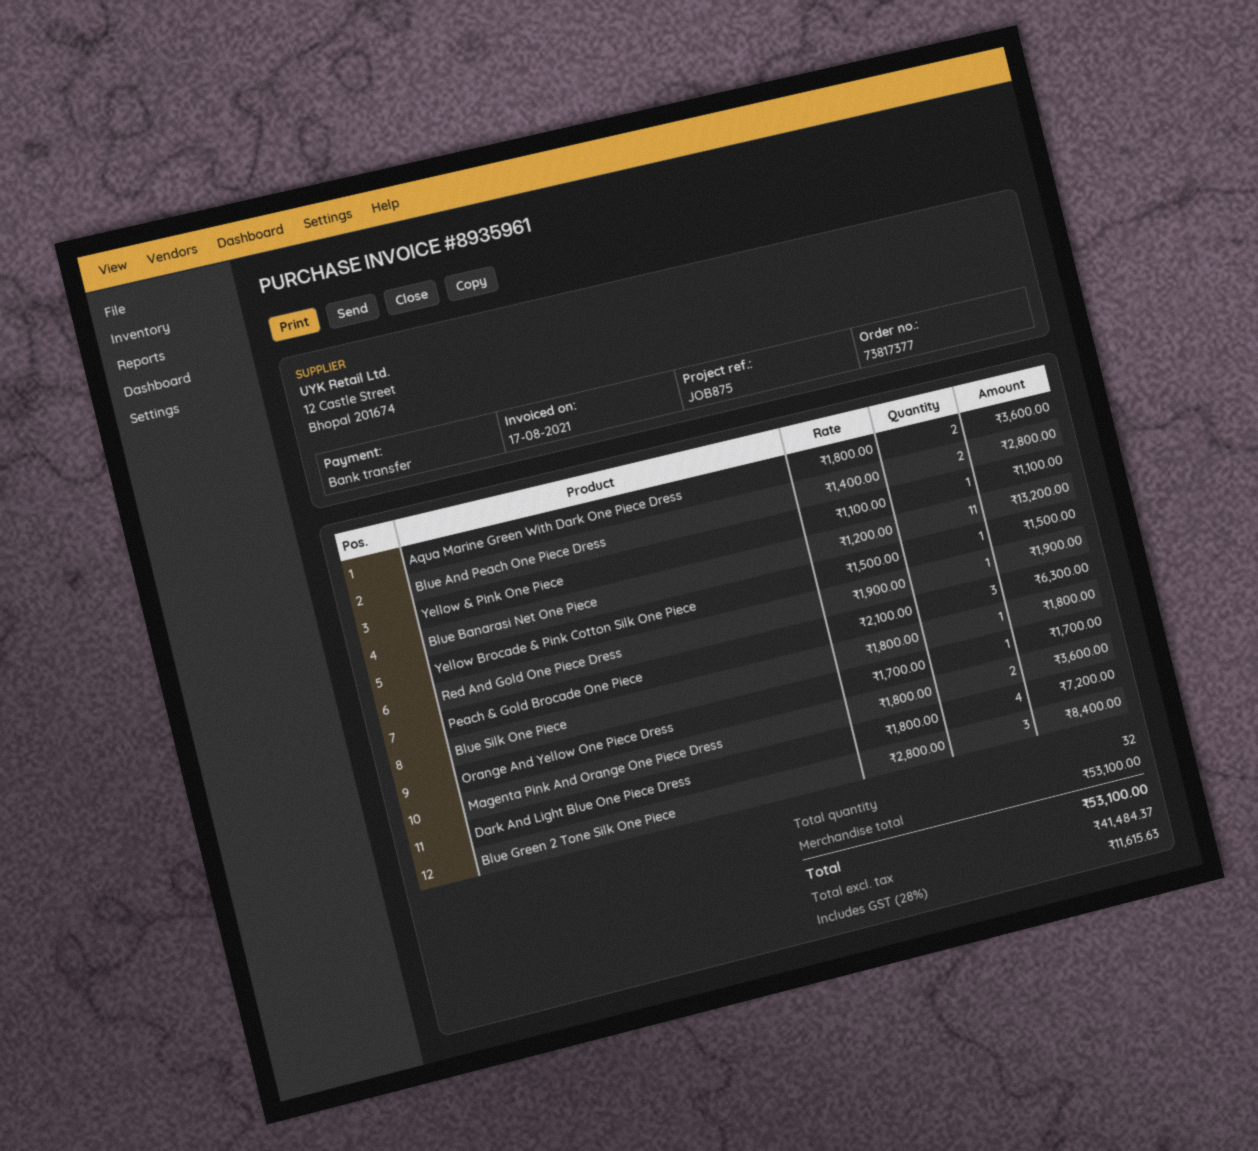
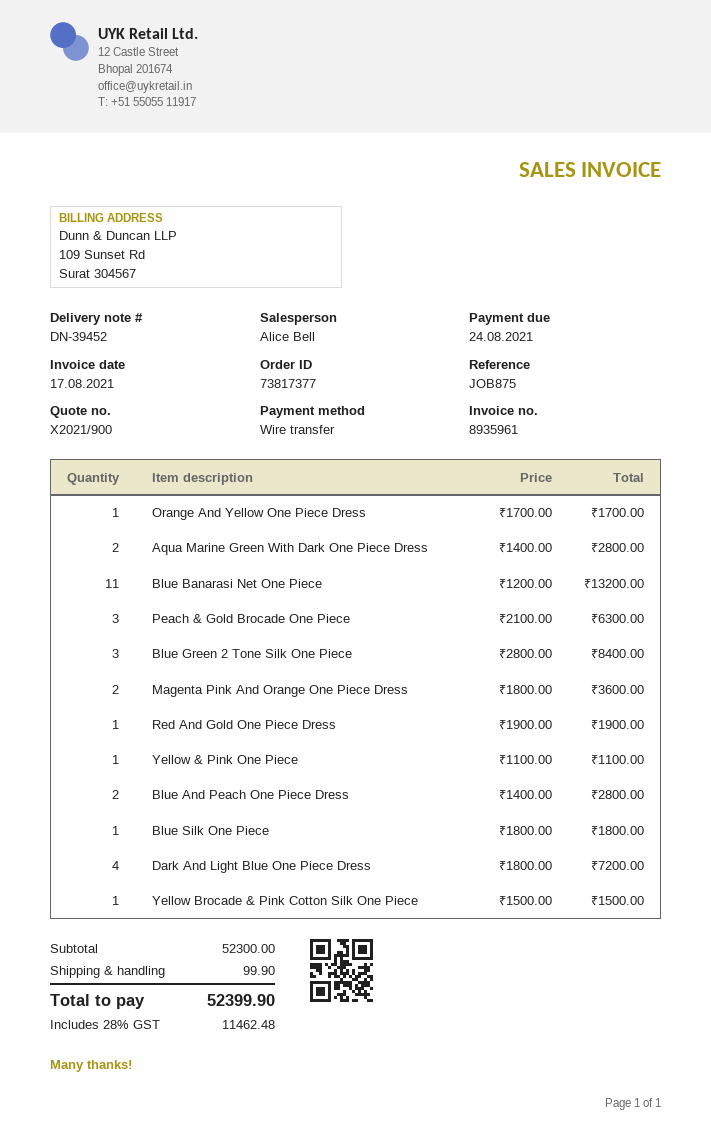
Aqua Marine Green With Dark One Piece Dress: 2 x 1800.00 = 3600.00 -> 2 x 1400.00 = 2800.00
subtotal: 53100.00 -> 52300.00
shipping: none -> 99.90
tax: 28% = 11615.63 -> 28% = 11462.48
total: 53100.00 -> 52399.90

